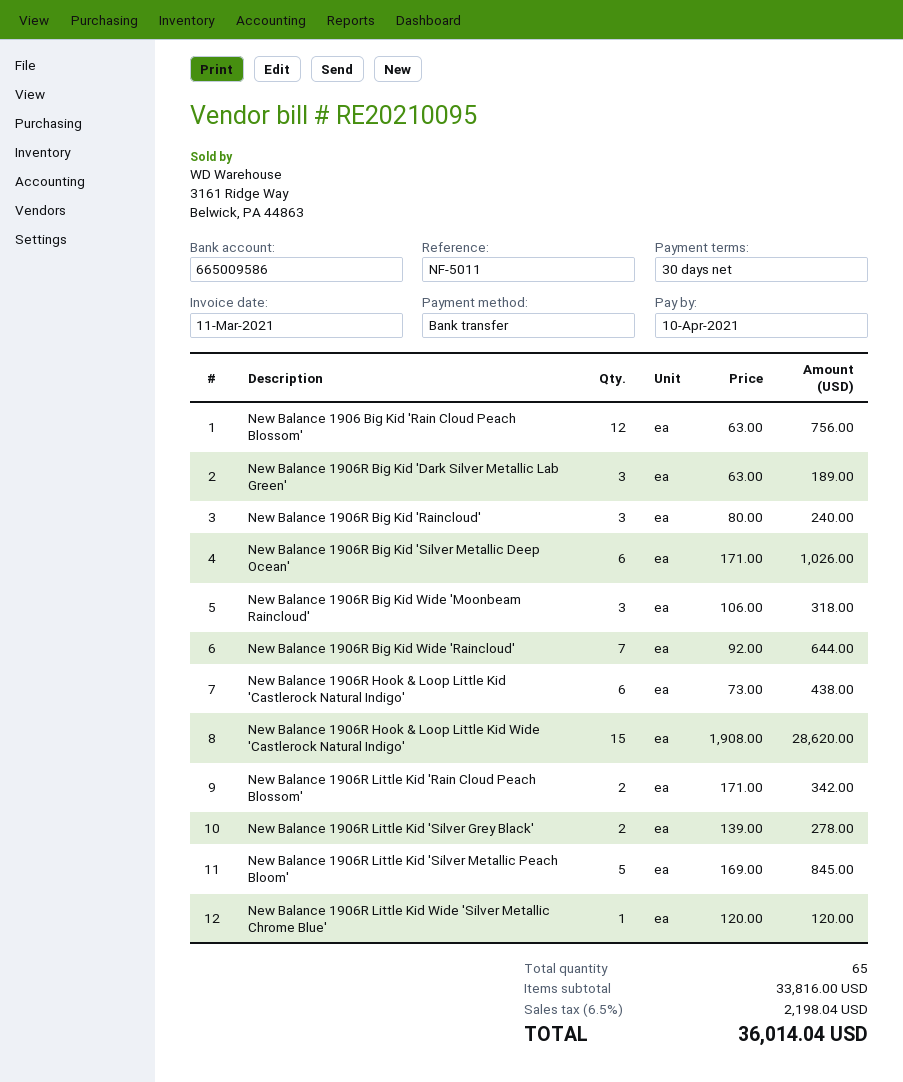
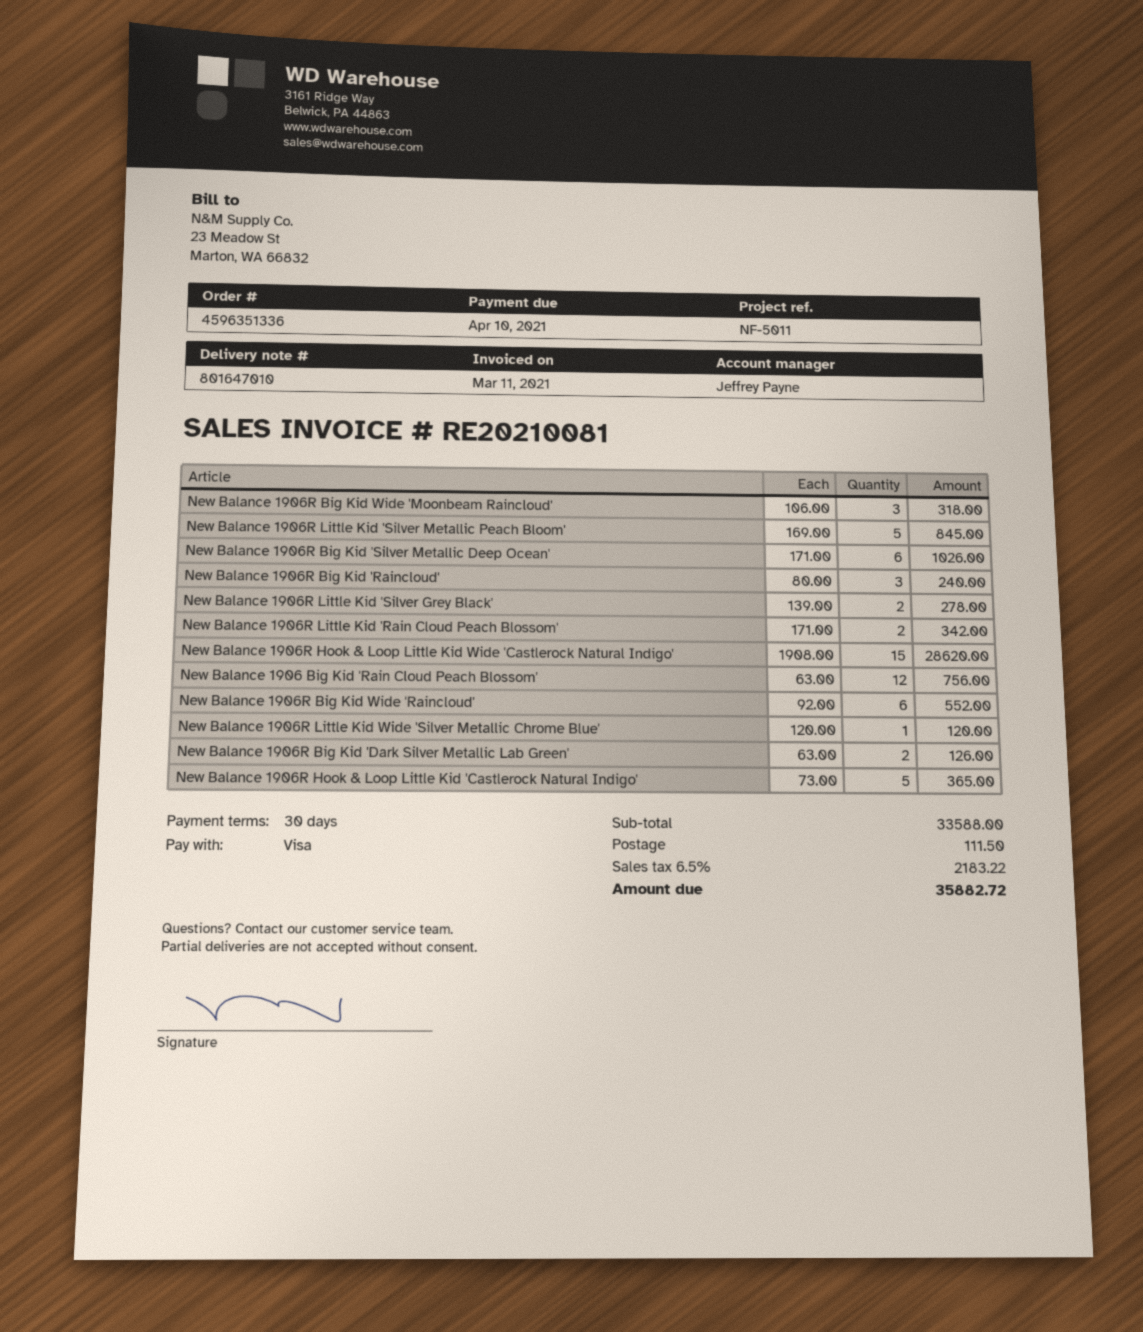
invoice number: RE20210095 -> RE20210081
payment method: bank transfer -> Visa
New Balance 1906R Big Kid 'Dark Silver Metallic Lab Green': 3 x 63.00 = 189.00 -> 2 x 63.00 = 126.00
New Balance 1906R Big Kid Wide 'Raincloud': 7 x 92.00 = 644.00 -> 6 x 92.00 = 552.00
New Balance 1906R Hook & Loop Little Kid 'Castlerock Natural Indigo': 6 x 73.00 = 438.00 -> 5 x 73.00 = 365.00
subtotal: 33816.00 -> 33588.00
shipping: none -> 111.50
tax: 6.5% = 2198.04 -> 6.5% = 2183.22
total: 36014.04 -> 35882.72

